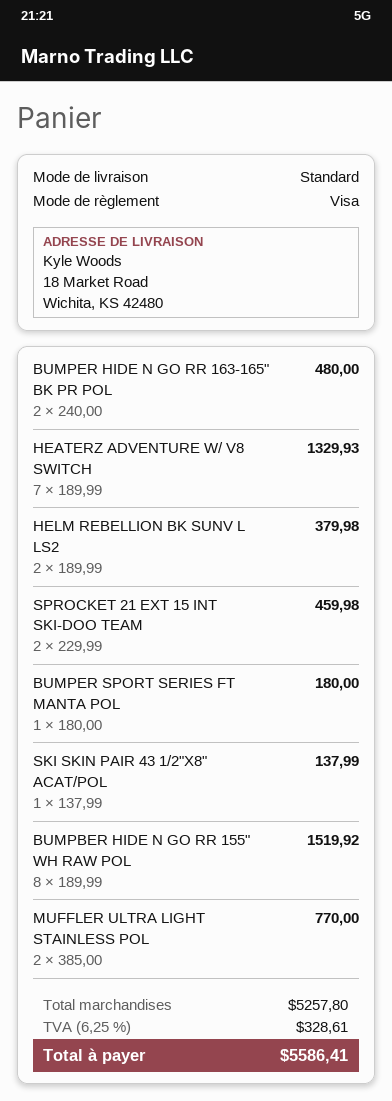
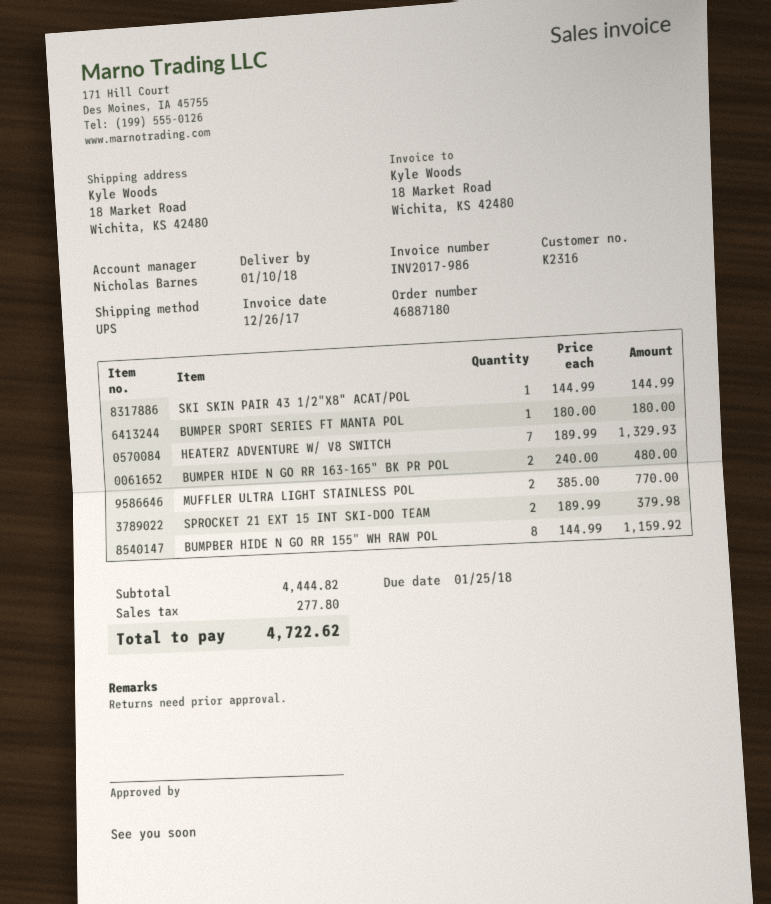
shipping method: standard -> UPS
HELM REBELLION BK SUNV L LS2: 2 x 189.99 = 379.98 -> none
SPROCKET 21 EXT 15 INT SKI-DOO TEAM: 2 x 229.99 = 459.98 -> 2 x 189.99 = 379.98
SKI SKIN PAIR 43 1/2"X8" ACAT/POL: 1 x 137.99 = 137.99 -> 1 x 144.99 = 144.99
BUMPBER HIDE N GO RR 155" WH RAW POL: 8 x 189.99 = 1519.92 -> 8 x 144.99 = 1159.92
subtotal: 5257.80 -> 4444.82
tax: 328.61 -> 277.80
total: 5586.41 -> 4722.62

